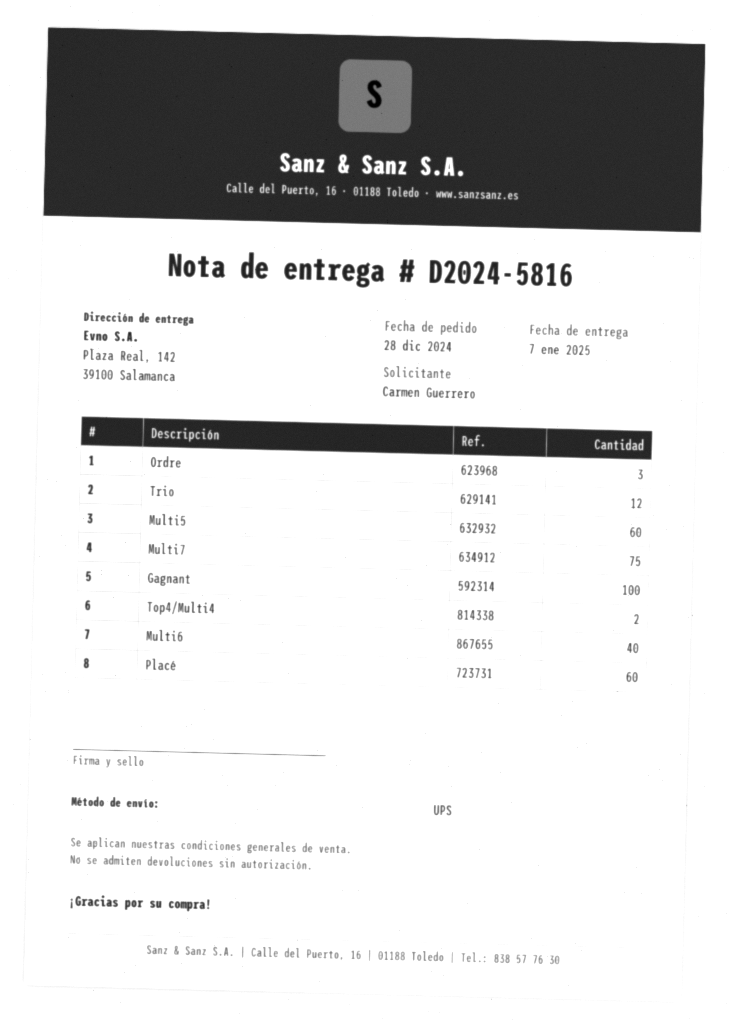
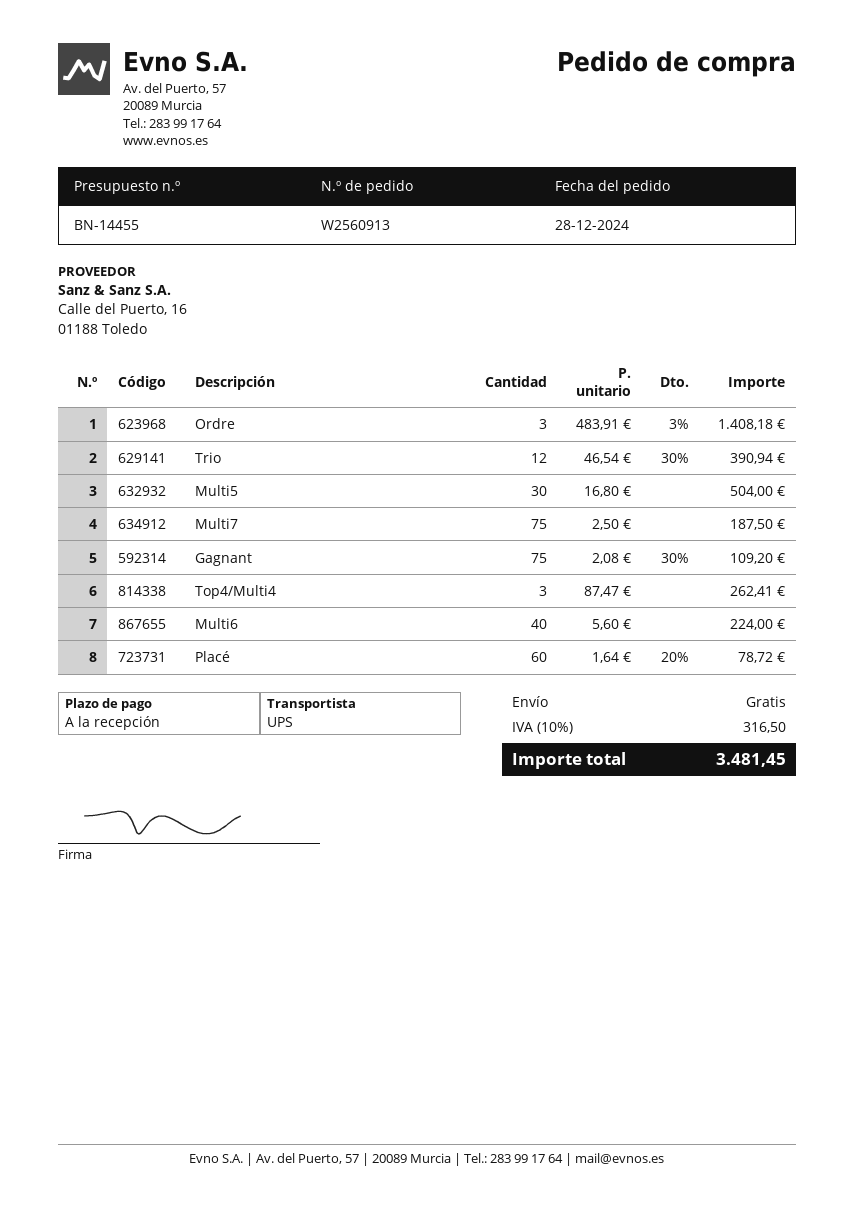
Multi5: 60 -> 30
Gagnant: 100 -> 75
Top4/Multi4: 2 -> 3

